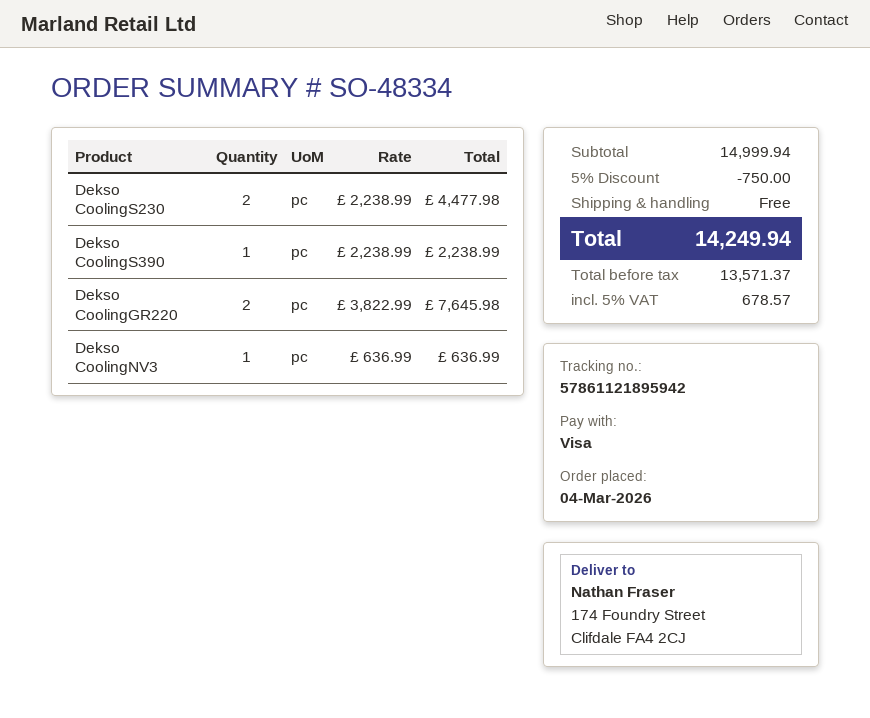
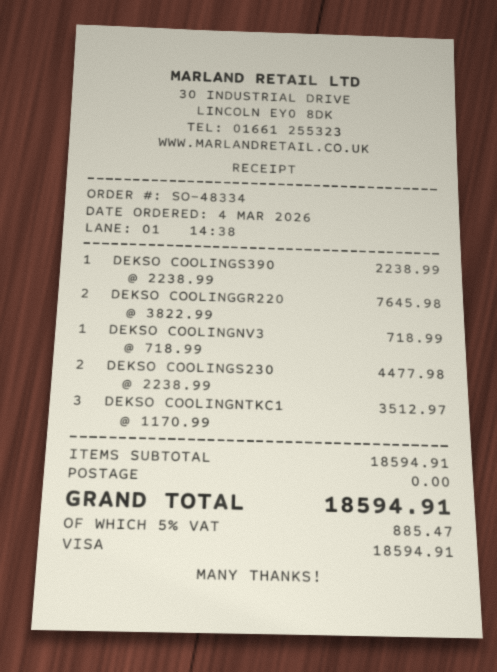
Dekso CoolingNV3: 1 x 636.99 = 636.99 -> 1 x 718.99 = 718.99
DEKSO COOLINGNTKC1: none -> 3 x 1170.99 = 3512.97
subtotal: 14999.94 -> 18594.91
discount: 5% = 750.00 -> none
tax: 5% = 678.57 -> 5% = 885.47
total: 14249.94 -> 18594.91

